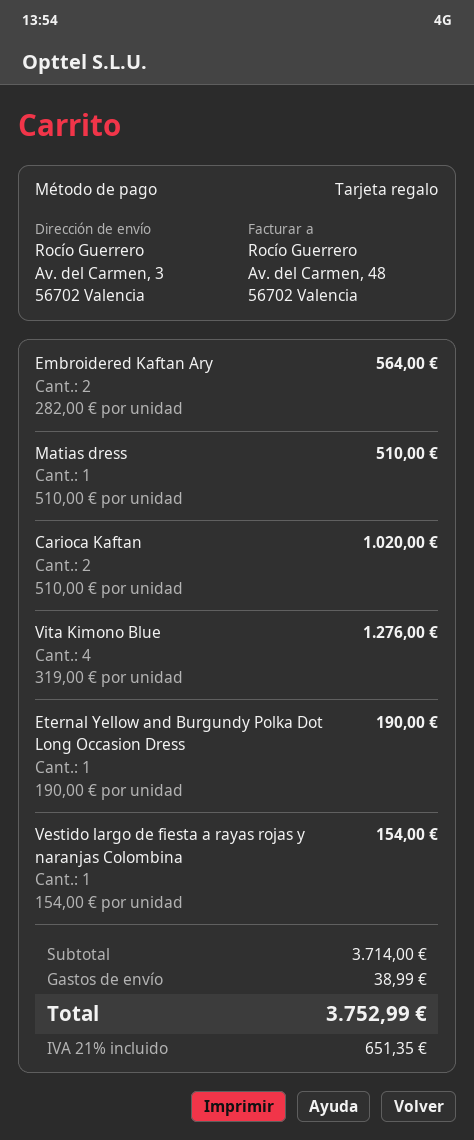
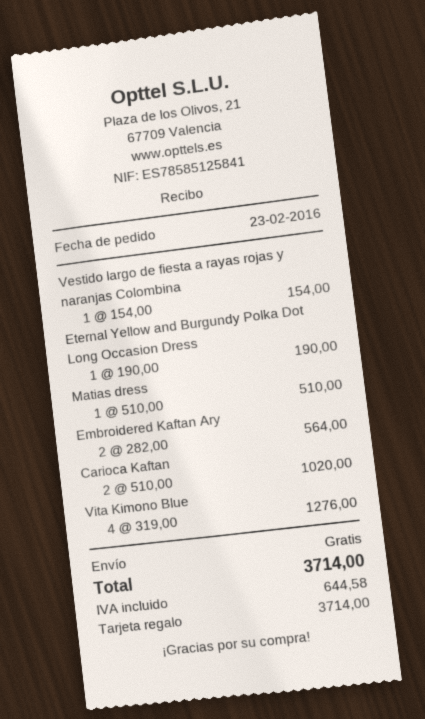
shipping: 38.99 -> 0.00
tax: 651.35 -> 644.58
total: 3752.99 -> 3714.00

